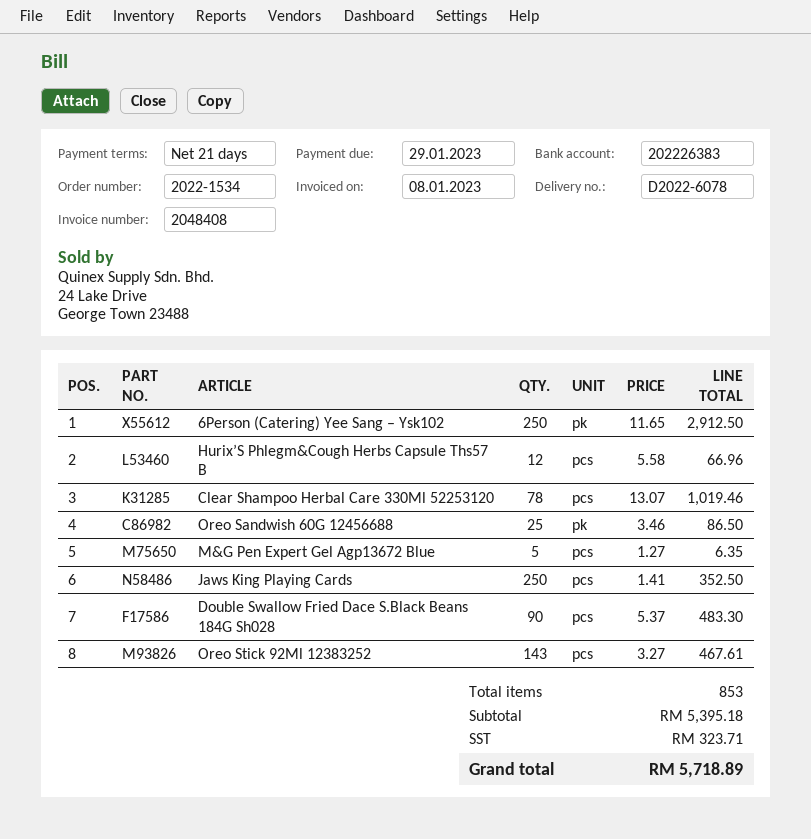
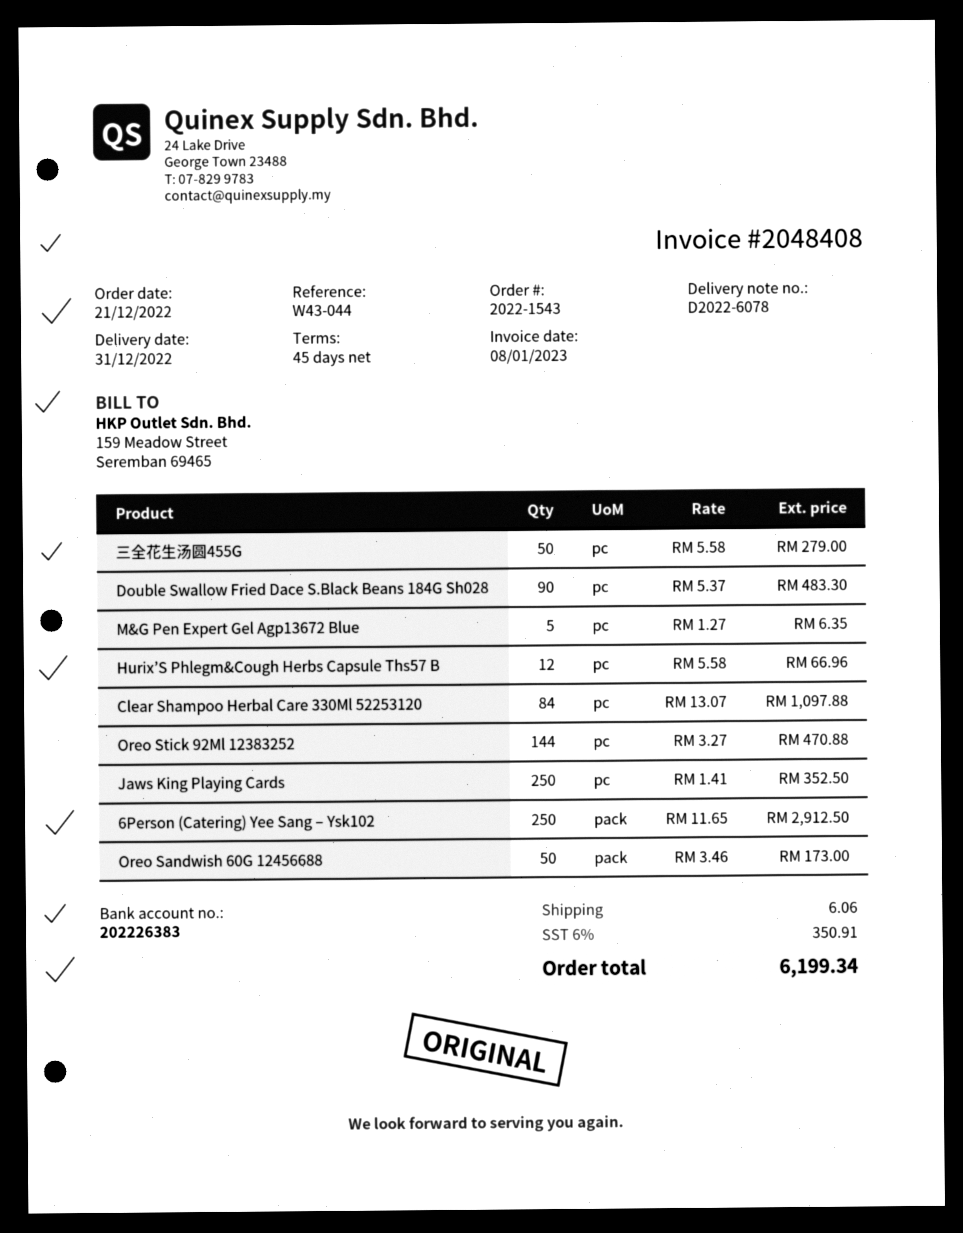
order number: 2022-1534 -> 2022-1543
payment terms: 21 days -> 45 days
Clear Shampoo Herbal Care 330Ml 52253120: 78 x 13.07 = 1019.46 -> 84 x 13.07 = 1097.88
Oreo Sandwish 60G 12456688: 25 x 3.46 = 86.50 -> 50 x 3.46 = 173.00
Oreo Stick 92Ml 12383252: 143 x 3.27 = 467.61 -> 144 x 3.27 = 470.88
三全花生汤圆455G: none -> 50 x 5.58 = 279.00
shipping: none -> 6.06
tax: 323.71 -> 350.91
total: 5718.89 -> 6199.34

